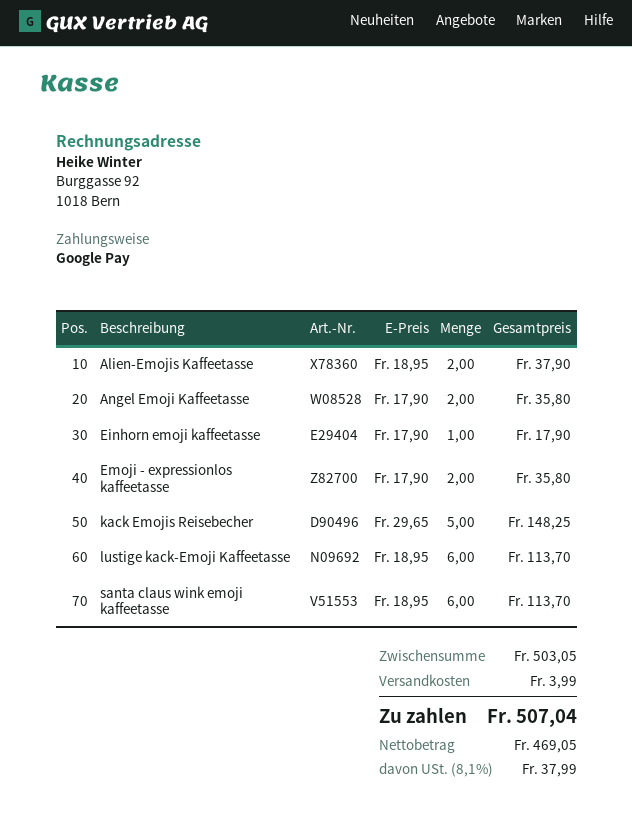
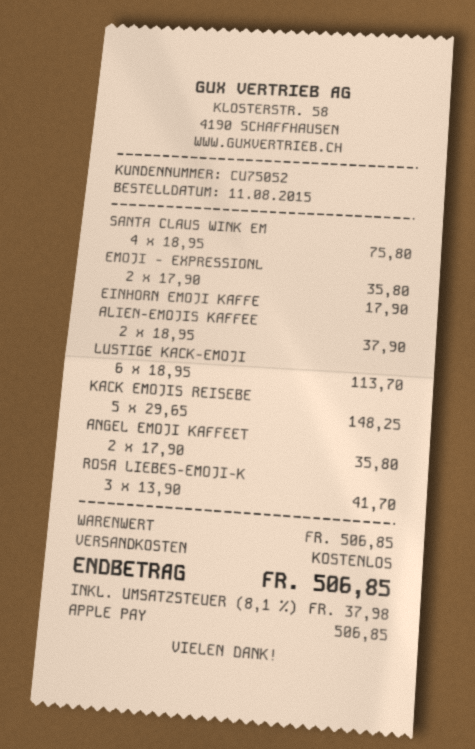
payment method: Google Pay -> Apple Pay
santa claus wink emoji kaffeetasse: 6 x 18.95 = 113.70 -> 4 x 18.95 = 75.80
ROSA LIEBES-EMOJI-K: none -> 3 x 13.90 = 41.70
subtotal: 503.05 -> 506.85
shipping: 3.99 -> 0.00
tax: 8.1% = 37.99 -> 8.1% = 37.98
total: 507.04 -> 506.85

